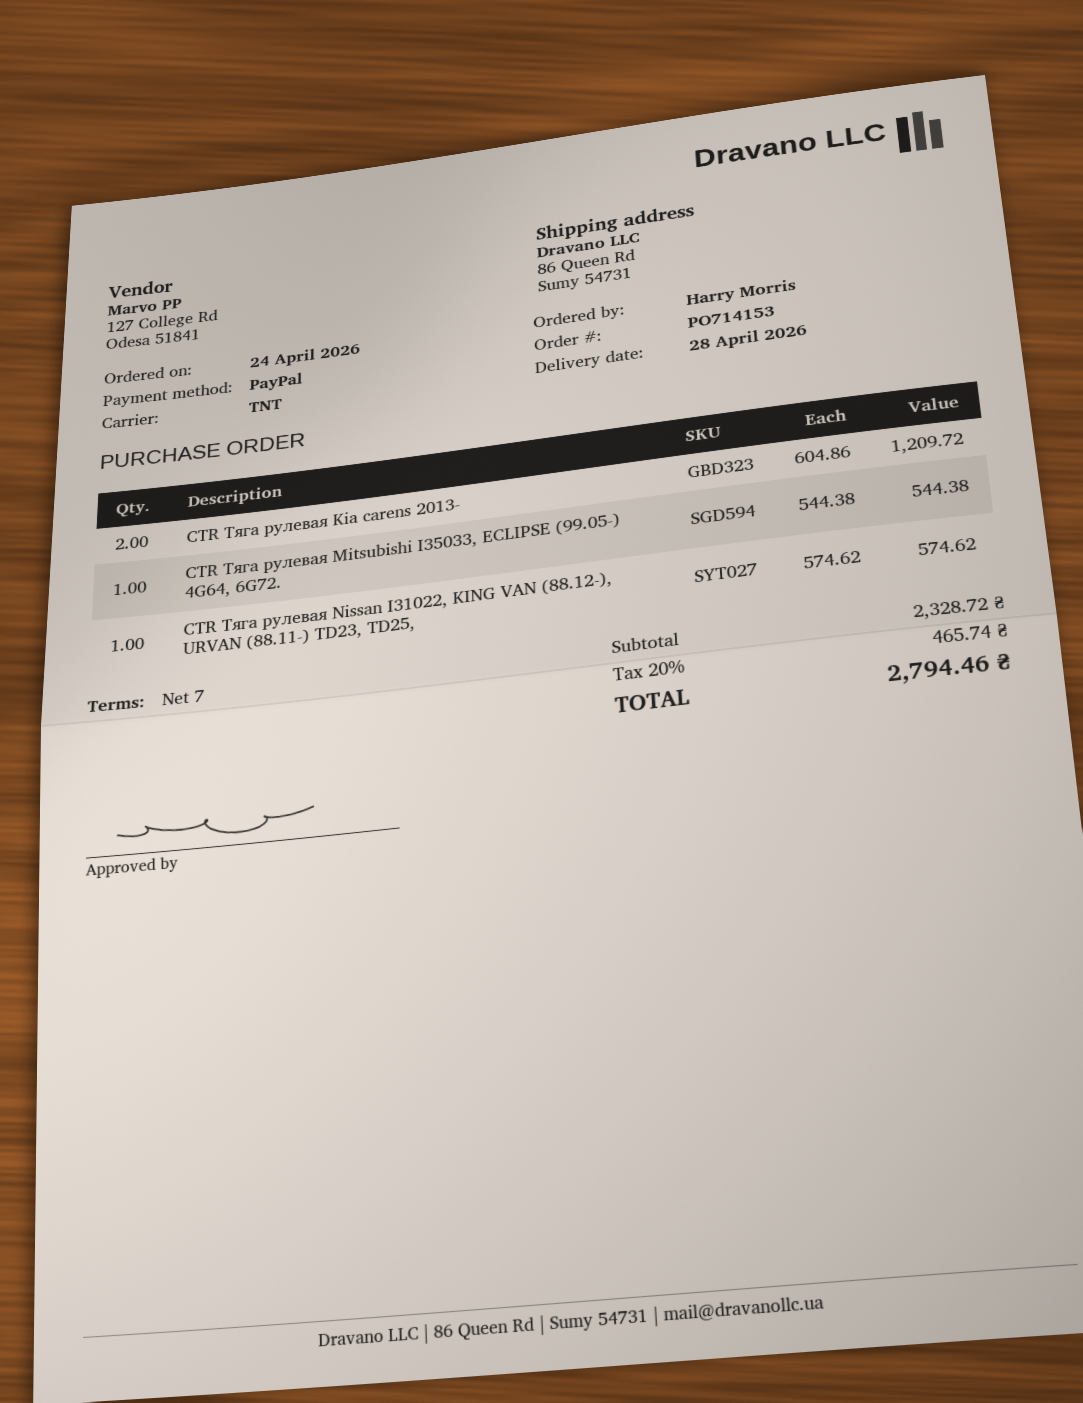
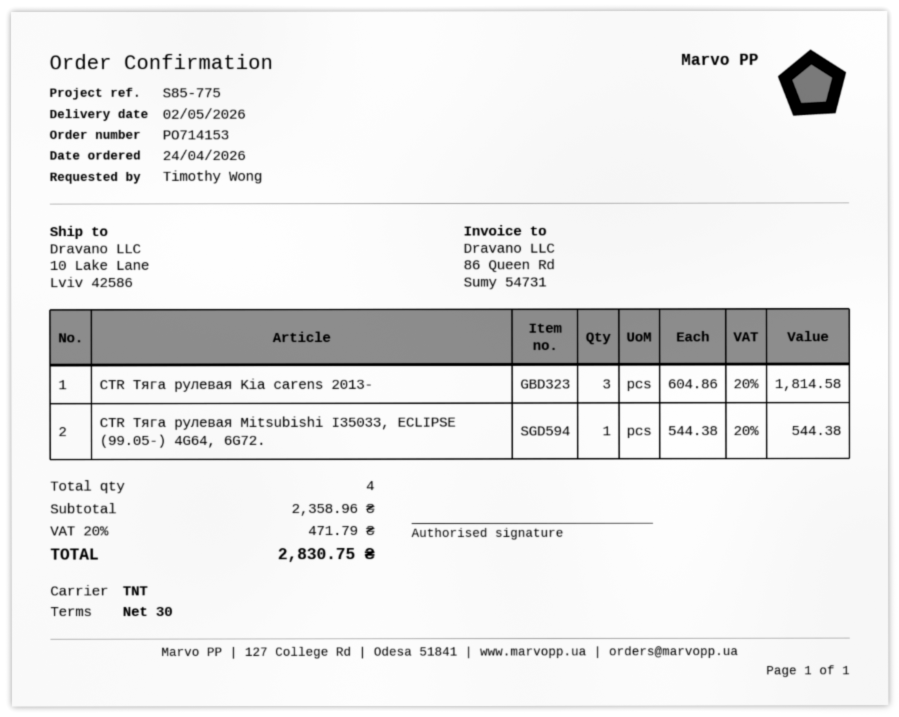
delivery date: 2026-04-28 -> 2026-05-02
payment terms: 7 days -> 30 days
ordered by: Harry Morris -> Timothy Wong
ship to: 86 Queen Rd, Sumy 54731 -> 10 Lake Lane, Lviv 42586
CTR Тяга рулевая Kia carens 2013-: 2 x 604.86 = 1209.72 -> 3 x 604.86 = 1814.58
CTR Тяга рулевая Nissan I31022, KING VAN (88.12-), URVAN (88.11-) TD23, TD25,: 1 x 574.62 = 574.62 -> none
subtotal: 2328.72 -> 2358.96
tax: 20% = 465.74 -> 20% = 471.79
total: 2794.46 -> 2830.75

